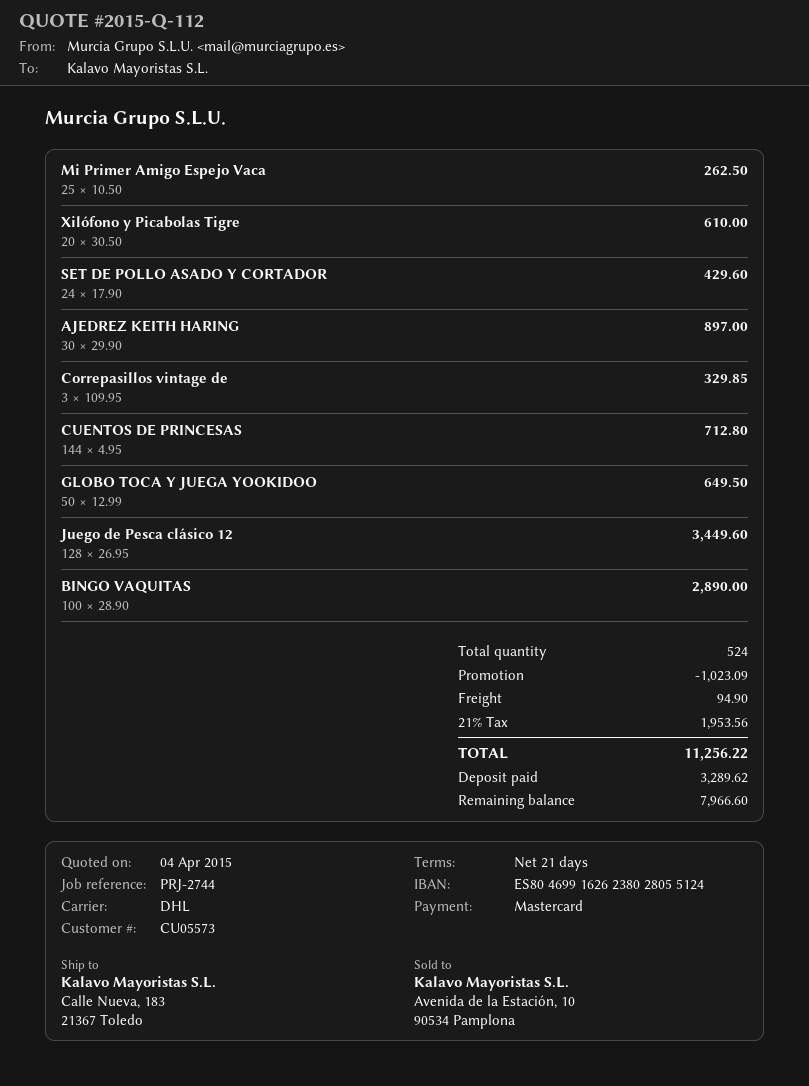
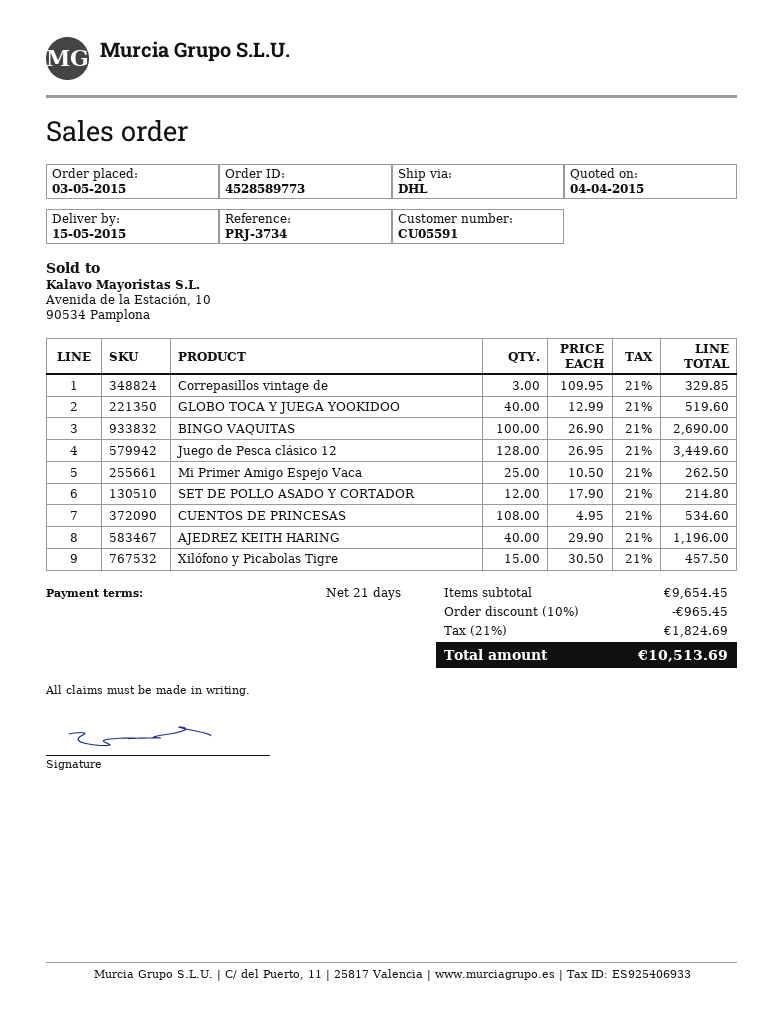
customer number: CU05573 -> CU05591
reference: PRJ-2744 -> PRJ-3734
Xilófono y Picabolas Tigre: 20 x 30.50 = 610.00 -> 15 x 30.50 = 457.50
SET DE POLLO ASADO Y CORTADOR: 24 x 17.90 = 429.60 -> 12 x 17.90 = 214.80
AJEDREZ KEITH HARING: 30 x 29.90 = 897.00 -> 40 x 29.90 = 1196.00
CUENTOS DE PRINCESAS: 144 x 4.95 = 712.80 -> 108 x 4.95 = 534.60
GLOBO TOCA Y JUEGA YOOKIDOO: 50 x 12.99 = 649.50 -> 40 x 12.99 = 519.60
BINGO VAQUITAS: 100 x 28.90 = 2890.00 -> 100 x 26.90 = 2690.00
discount: 1023.09 -> 965.45
shipping: 94.90 -> none
tax: 21% = 1953.56 -> 21% = 1824.69
total: 11256.22 -> 10513.69

